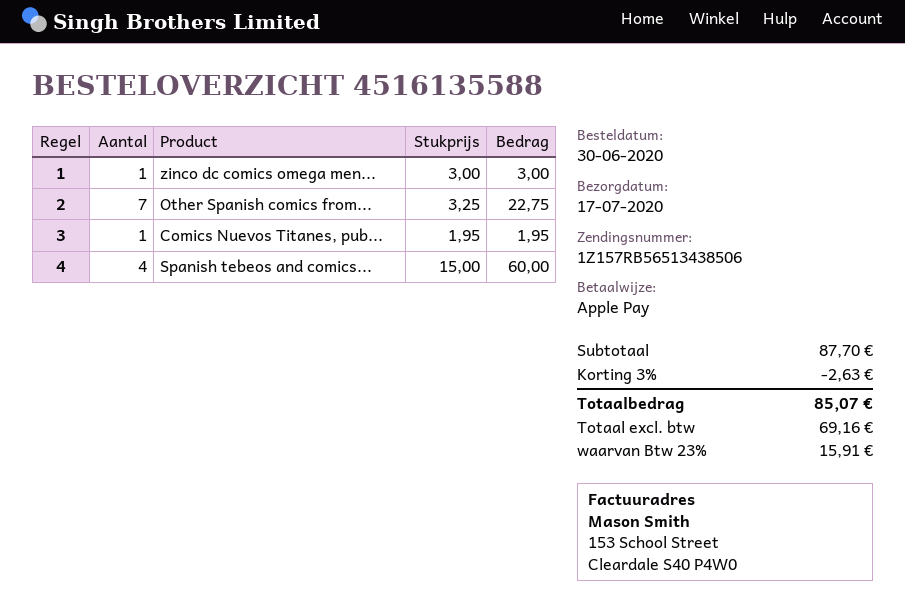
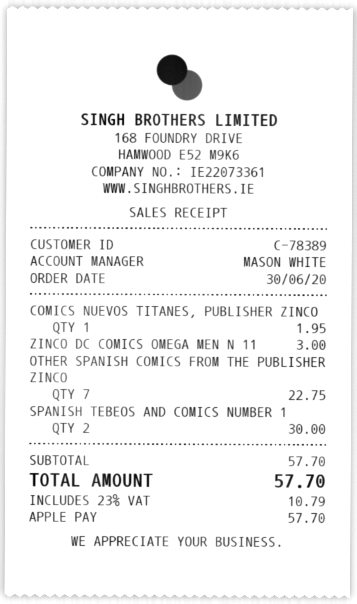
Spanish tebeos and comics...: 4 for 60.00 -> 2 for 30.00
subtotal: 87.70 -> 57.70
discount: 3% = 2.63 -> none
tax: 23% = 15.91 -> 23% = 10.79
total: 85.07 -> 57.70

